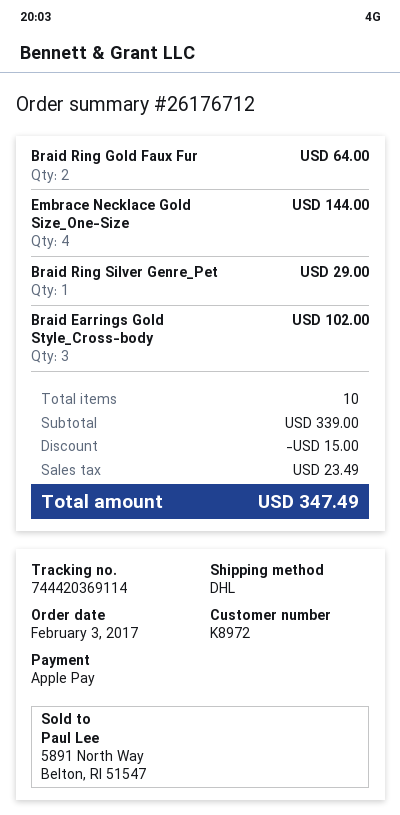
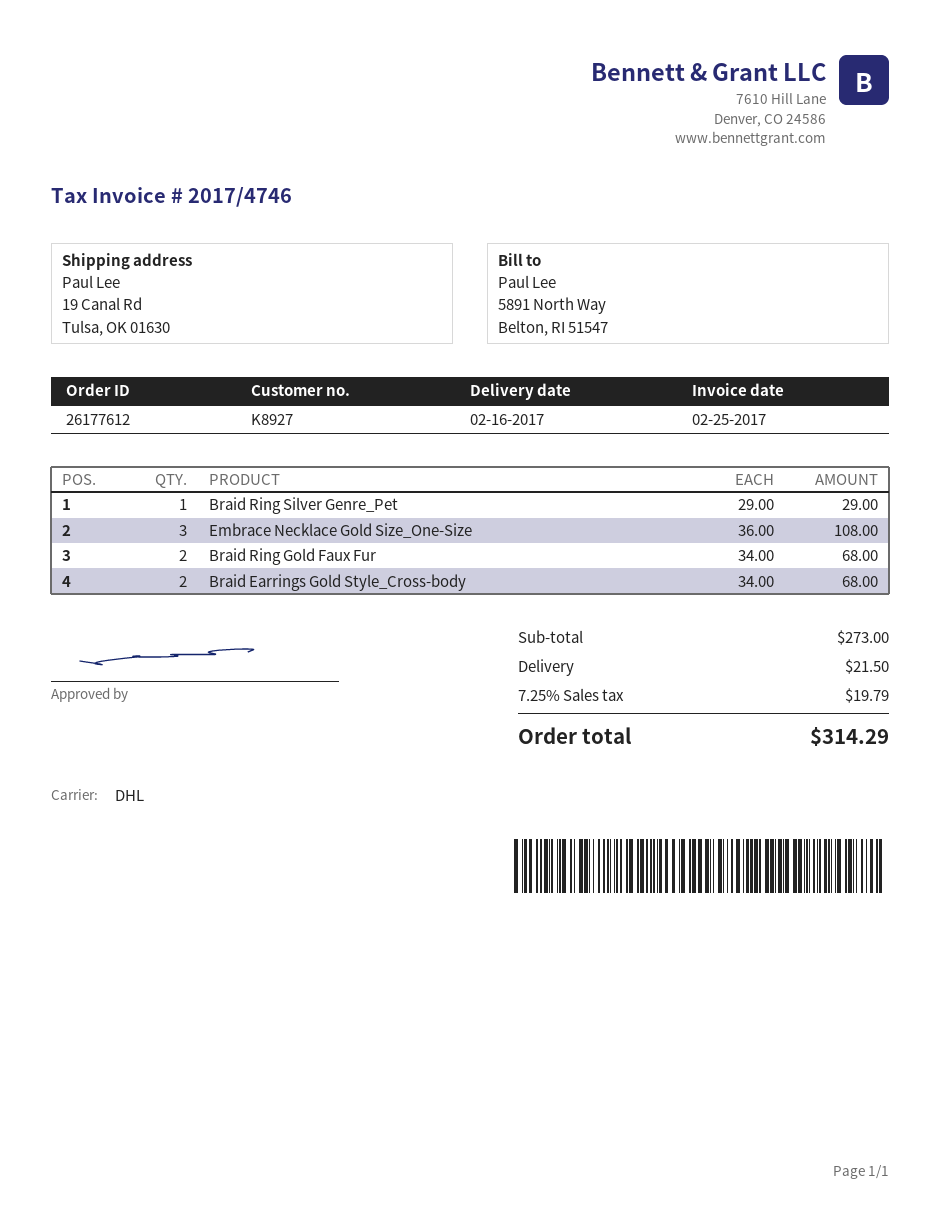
order number: 26176712 -> 26177612
customer number: K8972 -> K8927
Braid Ring Gold Faux Fur: 2 for 64.00 -> 2 for 68.00
Embrace Necklace Gold Size_One-Size: 4 for 144.00 -> 3 for 108.00
Braid Earrings Gold Style_Cross-body: 3 for 102.00 -> 2 for 68.00
subtotal: 339.00 -> 273.00
discount: 15.00 -> none
shipping: none -> 21.50
tax: 23.49 -> 19.79
total: 347.49 -> 314.29

